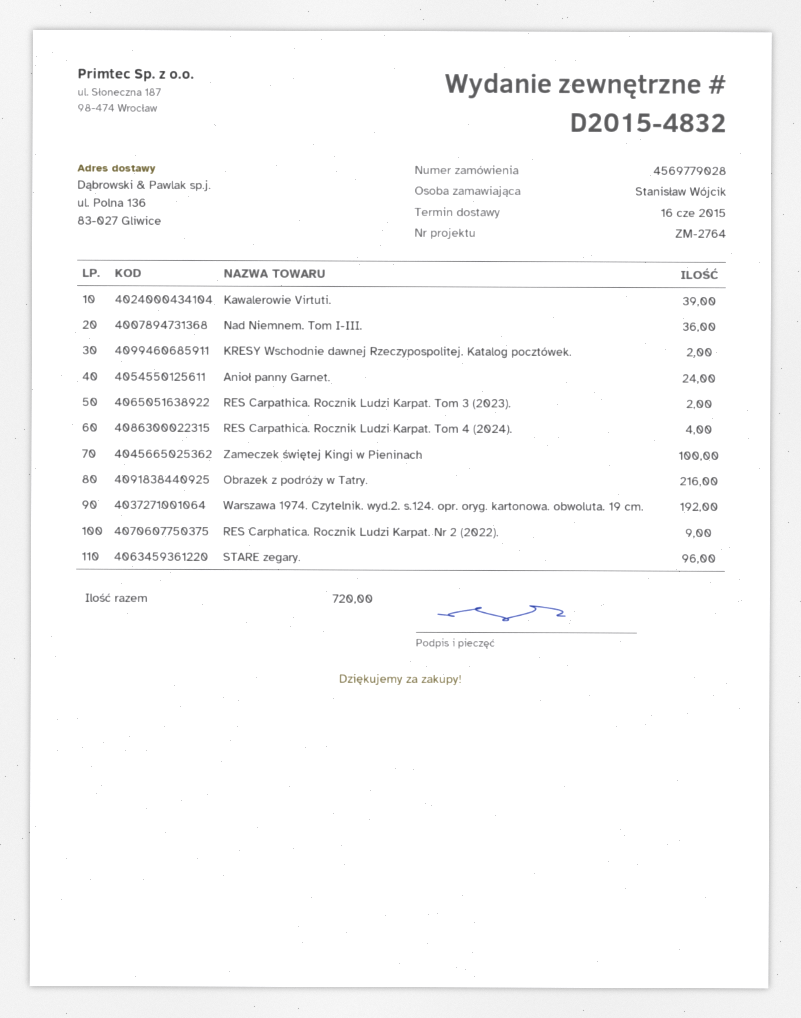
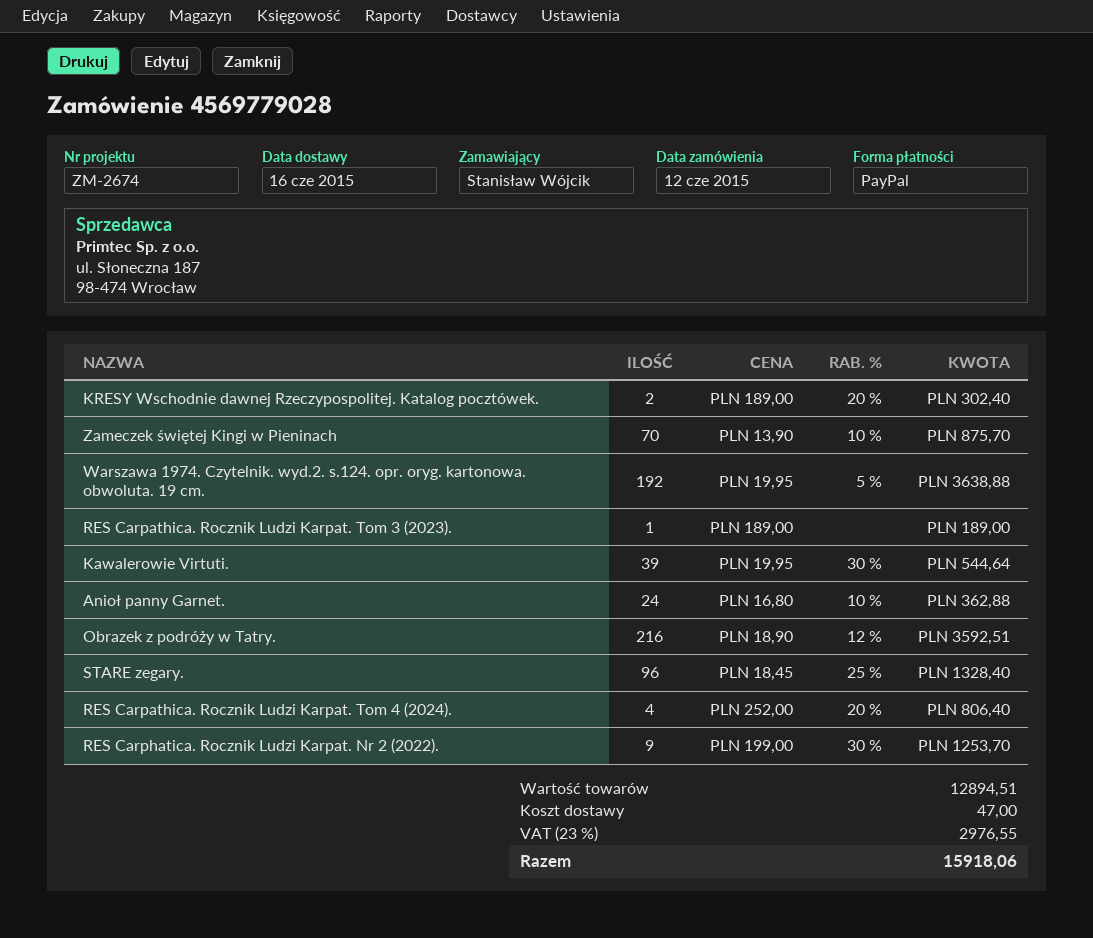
reference: ZM-2764 -> ZM-2674
Nad Niemnem. Tom I-III.: 36 -> none
RES Carpathica. Rocznik Ludzi Karpat. Tom 3 (2023).: 2 -> 1
Zameczek świętej Kingi w Pieninach: 100 -> 70

